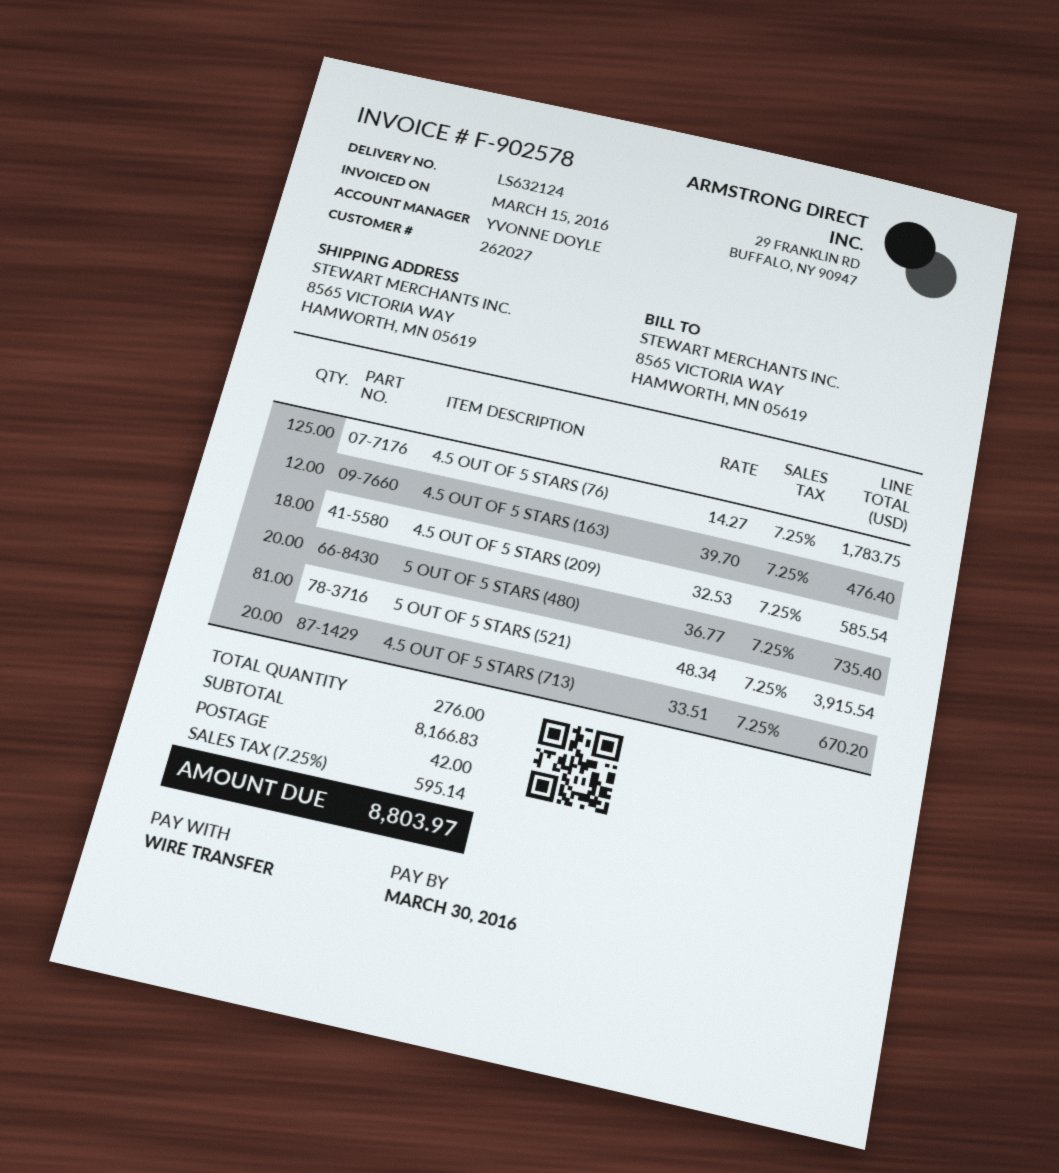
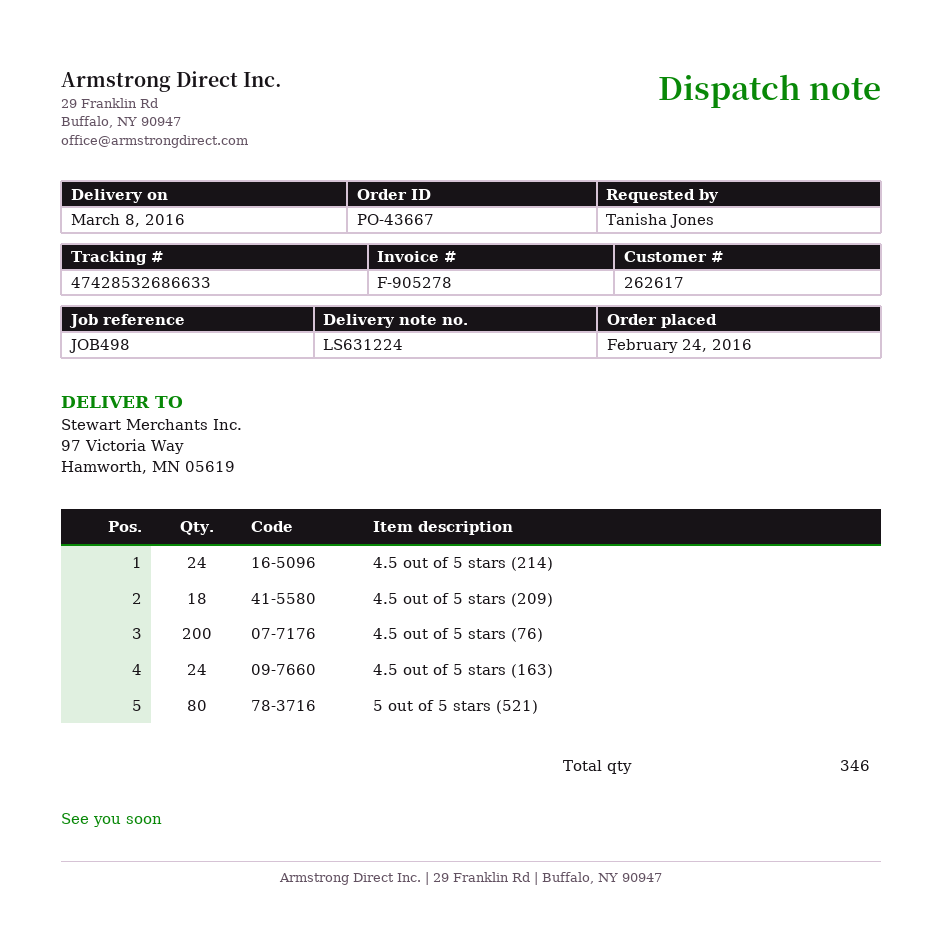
delivery note number: LS632124 -> LS631224
invoice number: F-902578 -> F-905278
customer number: 262027 -> 262617
ship to: 8565 VICTORIA WAY, HAMWORTH, MN 05619 -> 97 Victoria Way, Hamworth, MN 05619
4.5 OUT OF 5 STARS (76): 125 -> 200
4.5 OUT OF 5 STARS (163): 12 -> 24
5 OUT OF 5 STARS (480): 20 -> none
5 OUT OF 5 STARS (521): 81 -> 80
4.5 OUT OF 5 STARS (713): 20 -> none
4.5 out of 5 stars (214): none -> 24
total quantity: 276 -> 346

